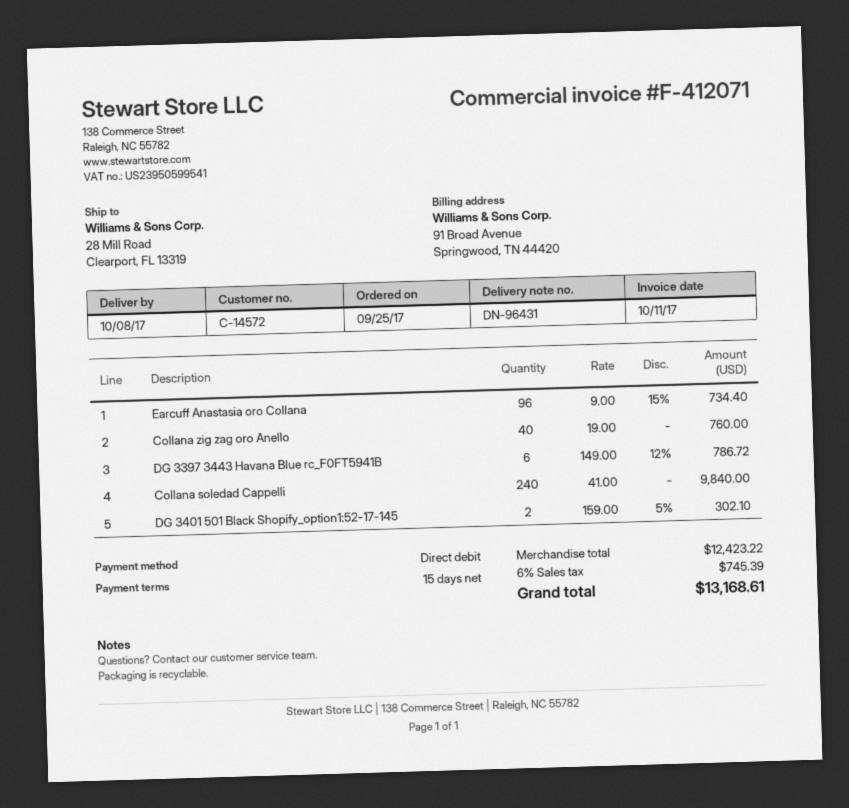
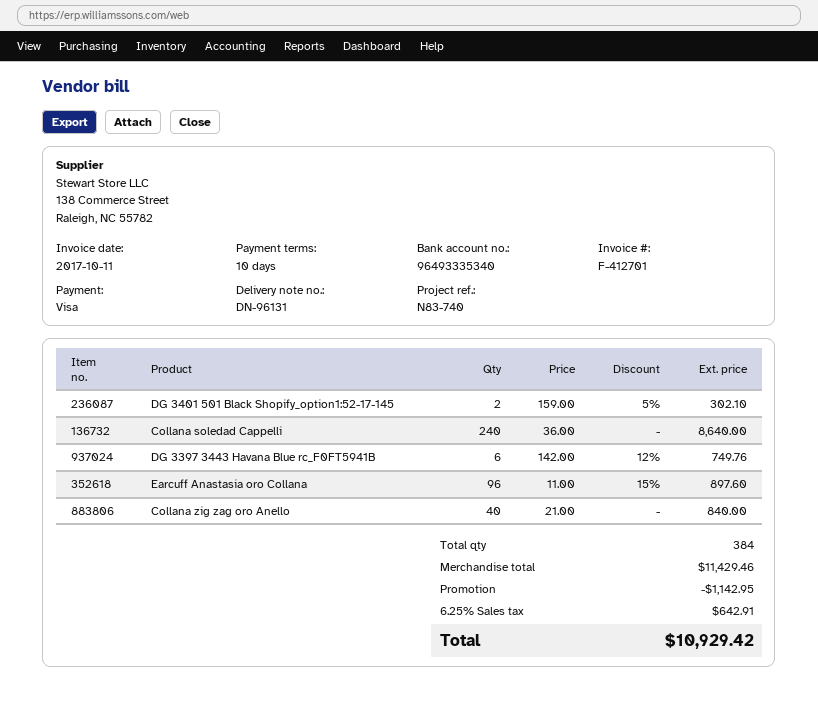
delivery note number: DN-96431 -> DN-96131
invoice number: F-412071 -> F-412701
payment terms: 15 days -> 10 days
payment method: direct debit -> Visa
Earcuff Anastasia oro Collana: 96 x 9.00 - 15% = 734.40 -> 96 x 11.00 - 15% = 897.60
Collana zig zag oro Anello: 40 x 19.00 = 760.00 -> 40 x 21.00 = 840.00
DG 3397 3443 Havana Blue rc_F0FT5941B: 6 x 149.00 - 12% = 786.72 -> 6 x 142.00 - 12% = 749.76
Collana soledad Cappelli: 240 x 41.00 = 9840.00 -> 240 x 36.00 = 8640.00
subtotal: 12423.22 -> 11429.46
discount: none -> 1142.95
tax: 6% = 745.39 -> 6.25% = 642.91
total: 13168.61 -> 10929.42

